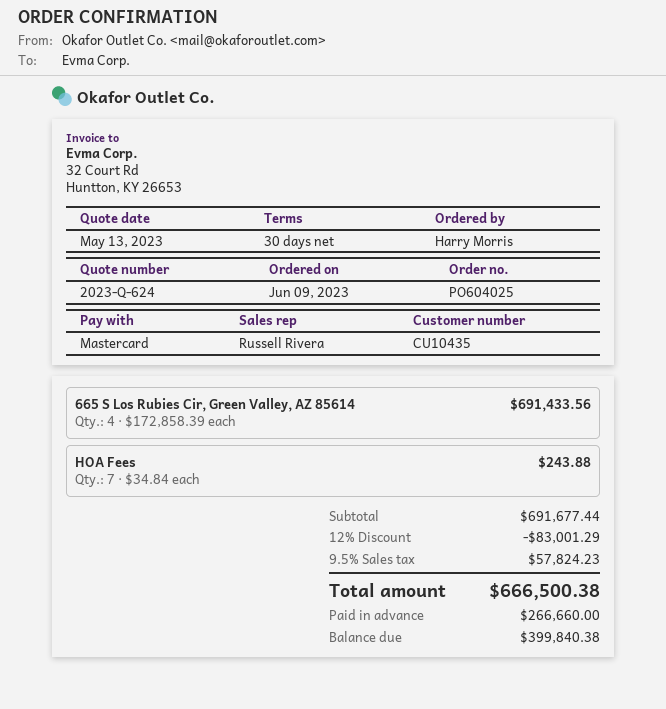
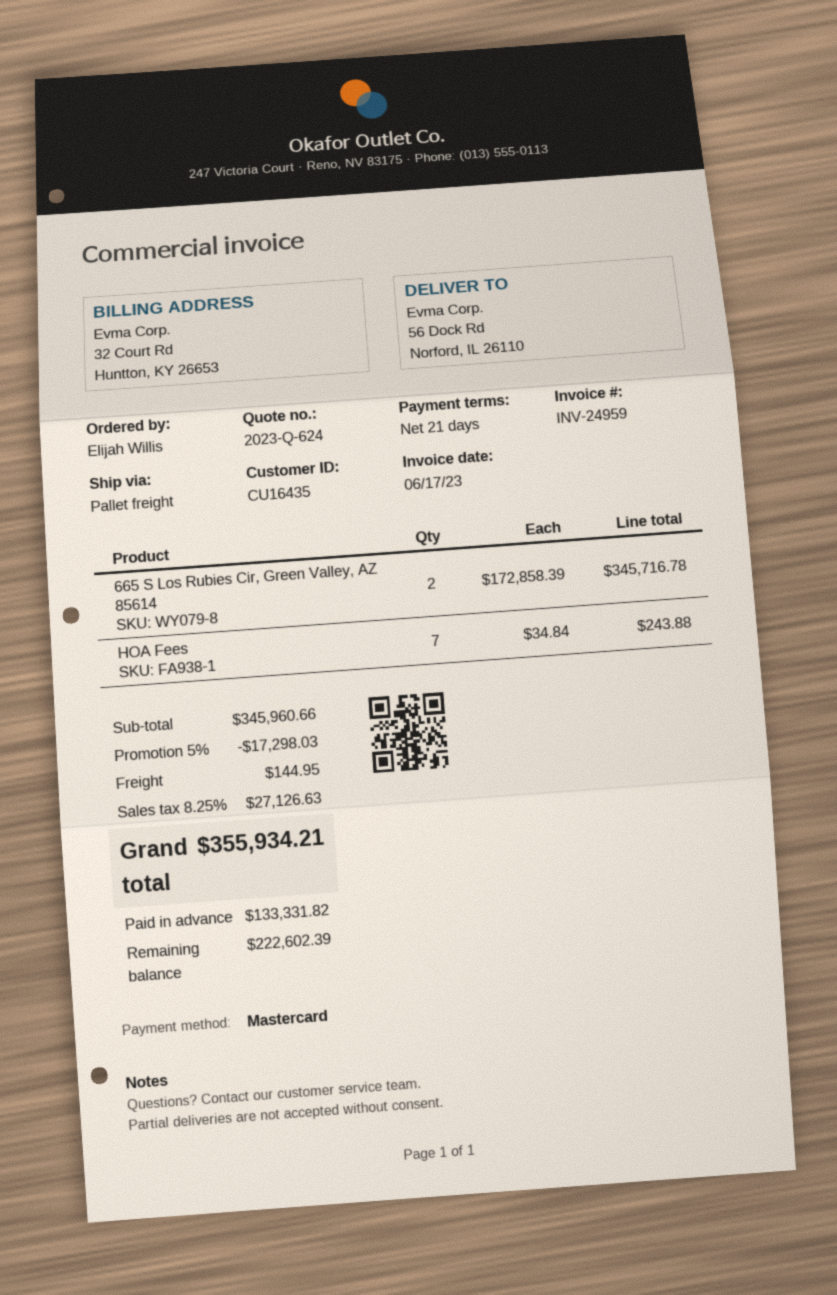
payment terms: 30 days -> 21 days
customer number: CU10435 -> CU16435
ordered by: Harry Morris -> Elijah Willis
665 S Los Rubies Cir, Green Valley, AZ 85614: 4 x 172858.39 = 691433.56 -> 2 x 172858.39 = 345716.78
subtotal: 691677.44 -> 345960.66
discount: 12% = 83001.29 -> 5% = 17298.03
shipping: none -> 144.95
tax: 9.5% = 57824.23 -> 8.25% = 27126.63
total: 666500.38 -> 355934.21
deposit: 266660.00 -> 133331.82
balance: 399840.38 -> 222602.39

